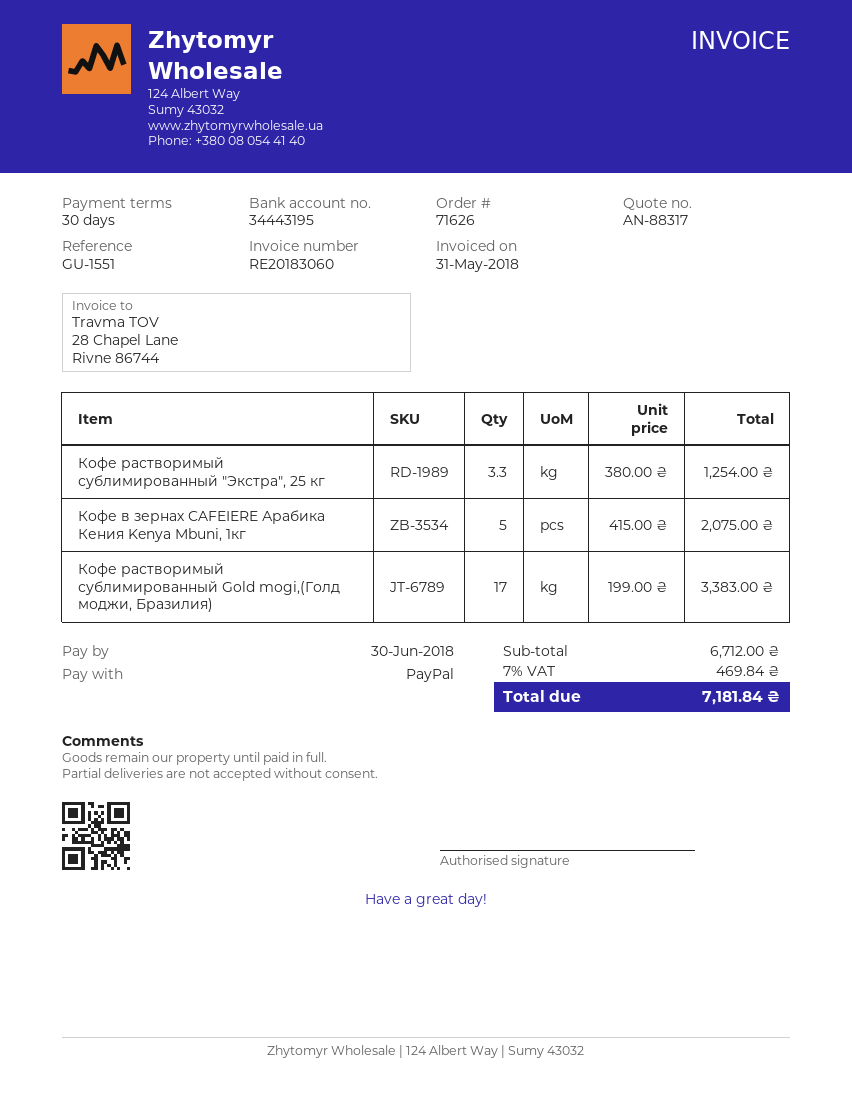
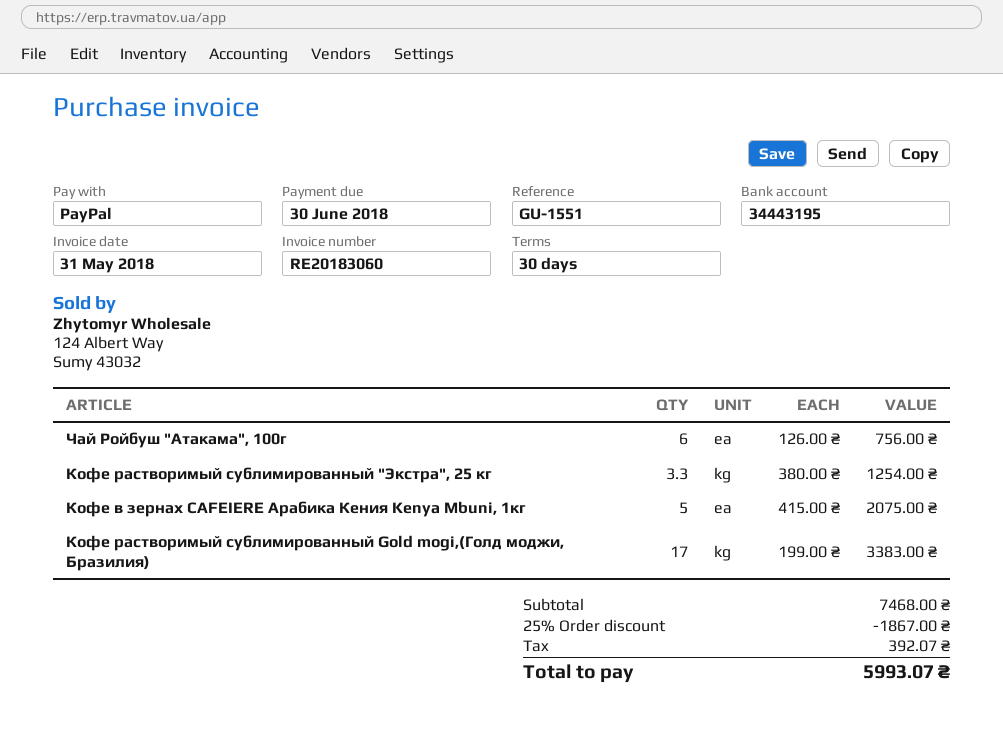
Чай Ройбуш "Атакама", 100г: none -> 6 x 126.00 = 756.00
subtotal: 6712.00 -> 7468.00
discount: none -> 25% = 1867.00
tax: 469.84 -> 392.07
total: 7181.84 -> 5993.07

